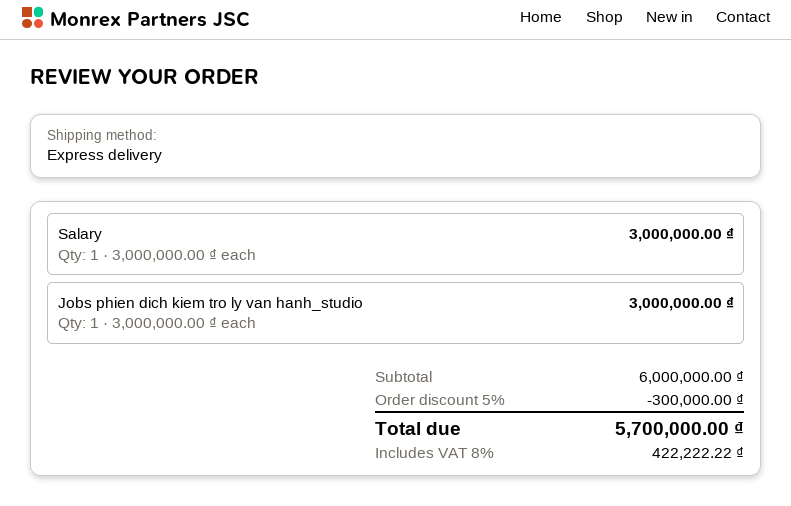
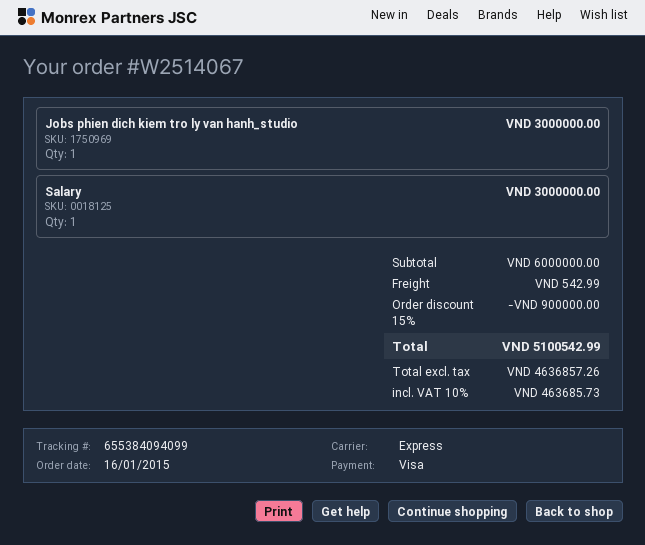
discount: 5% = 300000.00 -> 15% = 900000.00
shipping: none -> 542.99
tax: 8% = 422222.22 -> 10% = 463685.73
total: 5700000.00 -> 5100542.99

